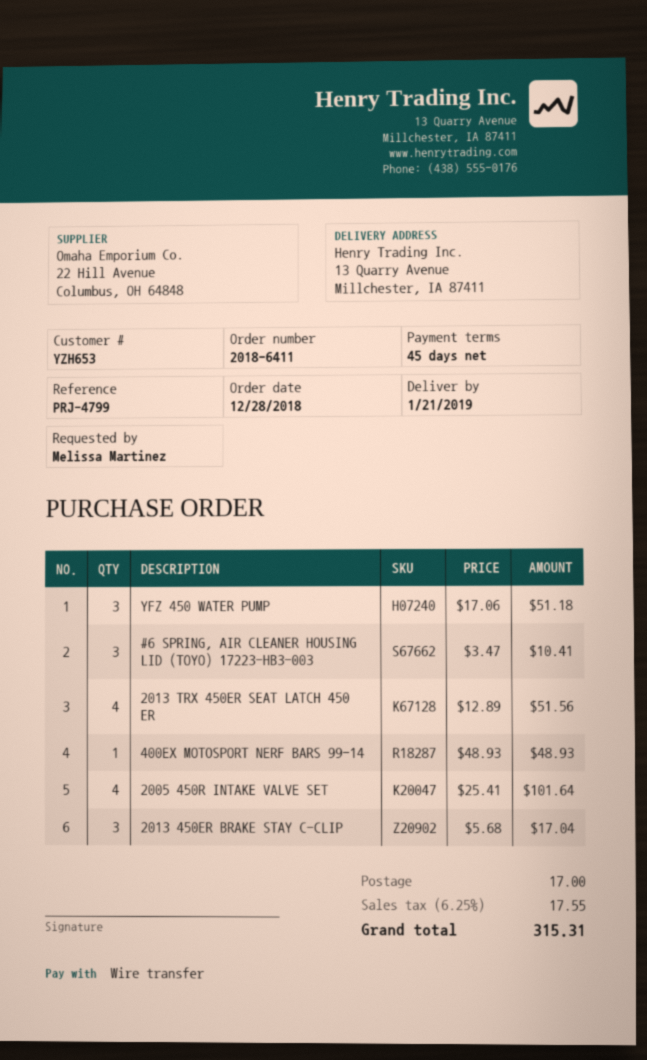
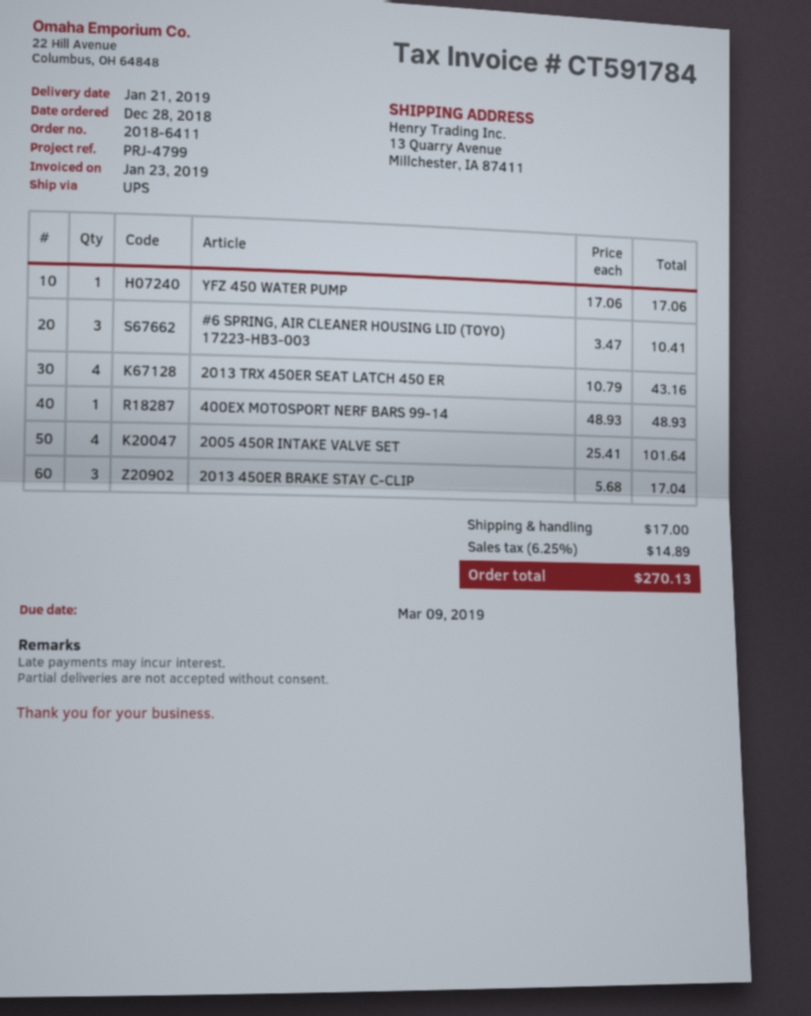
YFZ 450 WATER PUMP: 3 x 17.06 = 51.18 -> 1 x 17.06 = 17.06
2013 TRX 450ER SEAT LATCH 450 ER: 4 x 12.89 = 51.56 -> 4 x 10.79 = 43.16
tax: 6.25% = 17.55 -> 6.25% = 14.89
total: 315.31 -> 270.13

